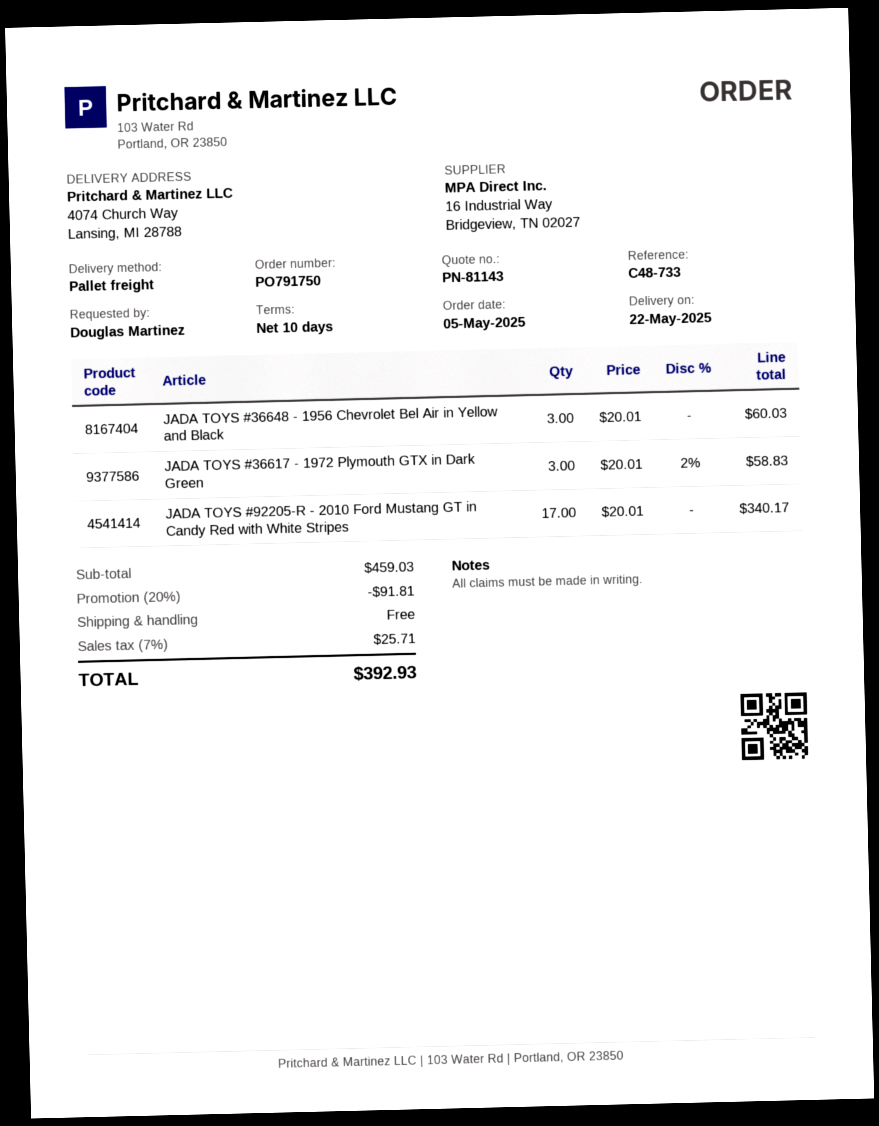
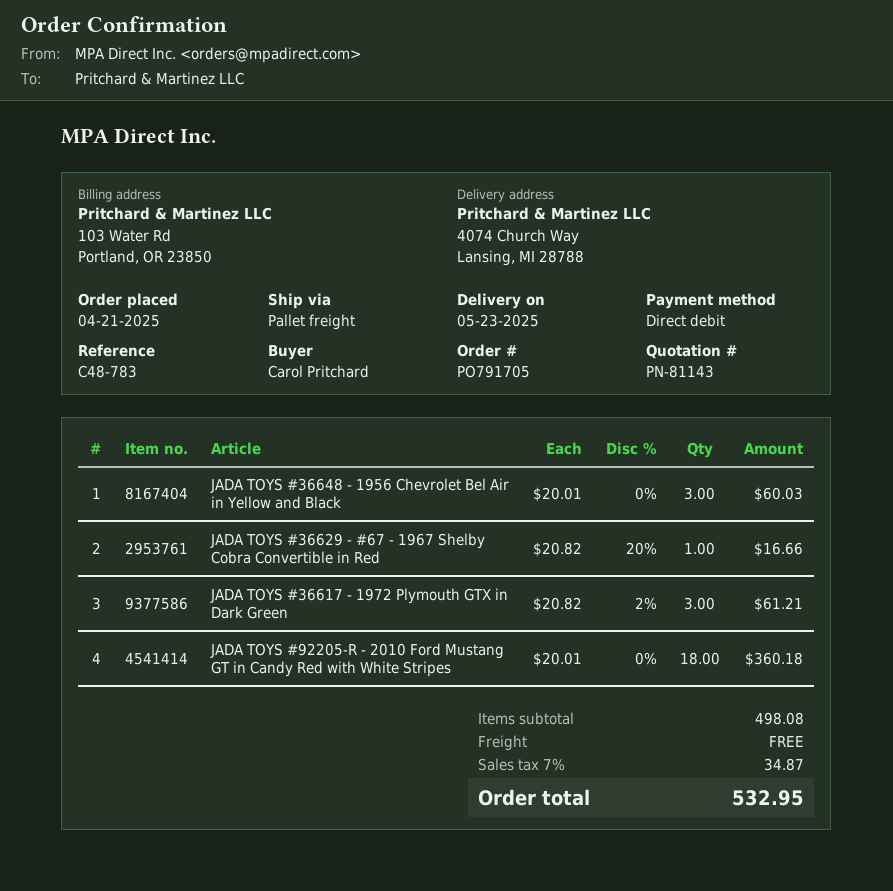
order number: PO791750 -> PO791705
order date: 2025-05-05 -> 2025-04-21
delivery date: 2025-05-22 -> 2025-05-23
reference: C48-733 -> C48-783
ordered by: Douglas Martinez -> Carol Pritchard
JADA TOYS #36617 - 1972 Plymouth GTX in Dark Green: 3 x 20.01 - 2% = 58.83 -> 3 x 20.82 - 2% = 61.21
JADA TOYS #92205-R - 2010 Ford Mustang GT in Candy Red with White Stripes: 17 x 20.01 = 340.17 -> 18 x 20.01 = 360.18
JADA TOYS #36629 - #67 - 1967 Shelby Cobra Convertible in Red: none -> 1 x 20.82 - 20% = 16.66
subtotal: 459.03 -> 498.08
discount: 20% = 91.81 -> none
tax: 7% = 25.71 -> 7% = 34.87
total: 392.93 -> 532.95

